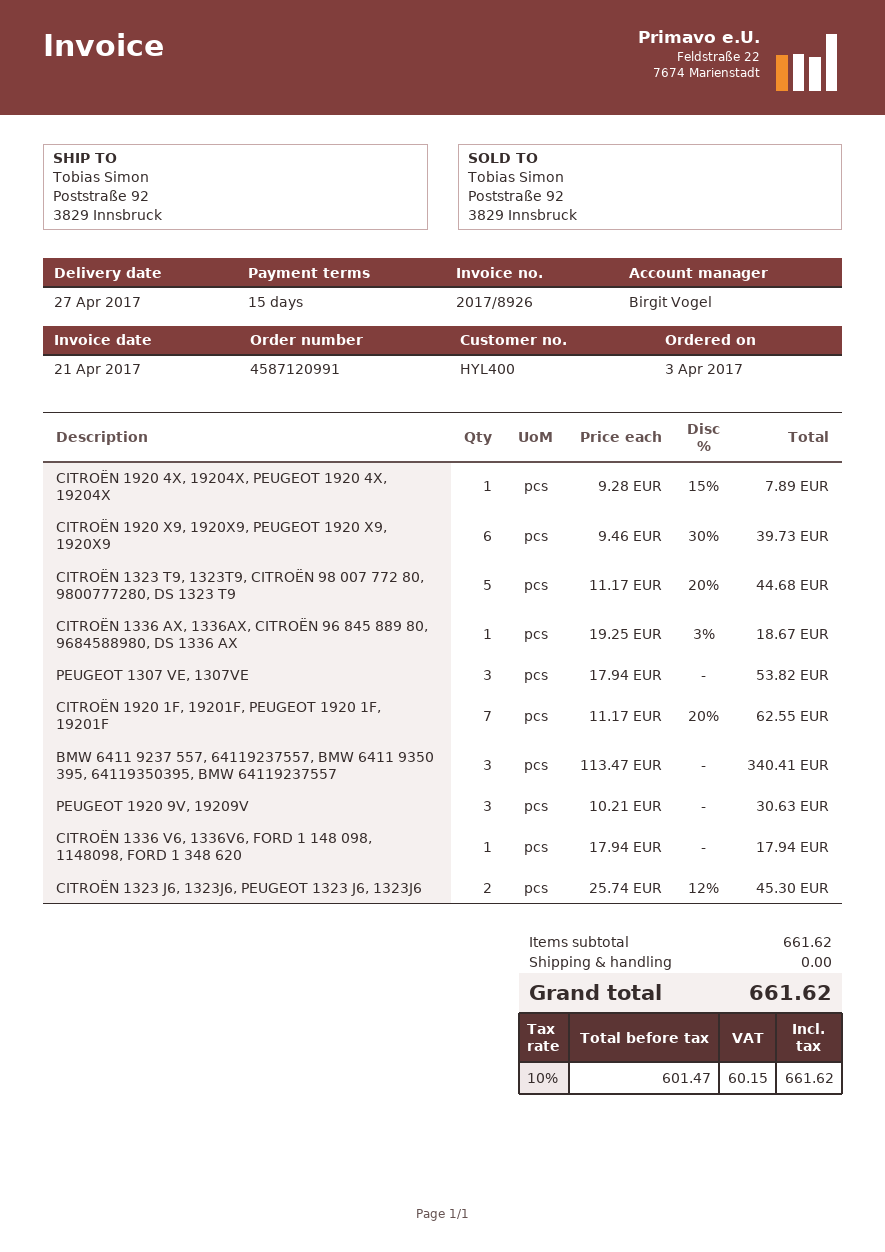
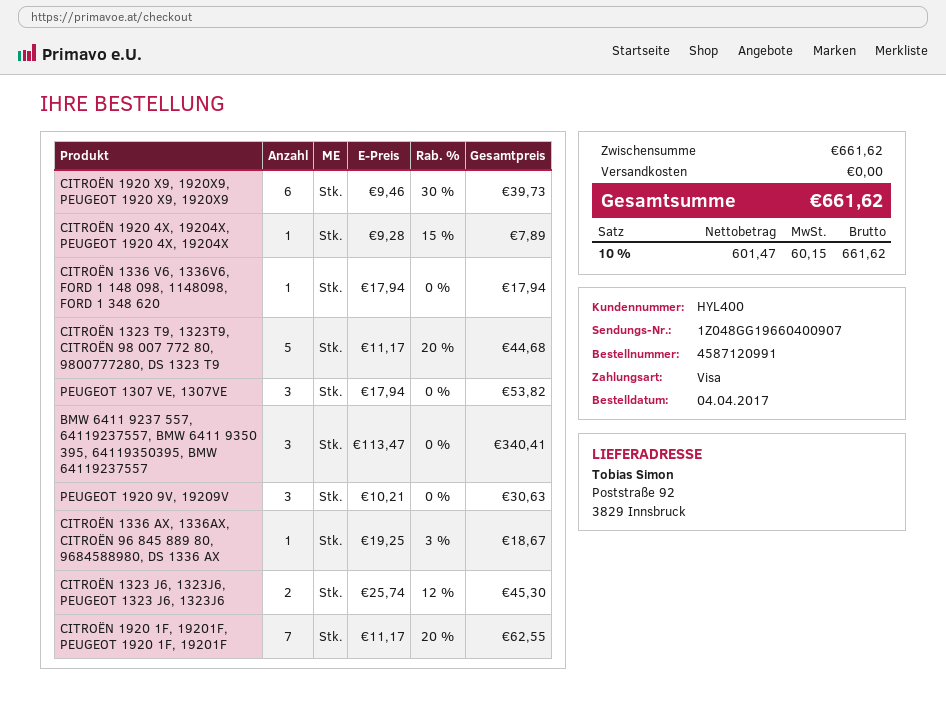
order date: 2017-04-03 -> 2017-04-04

